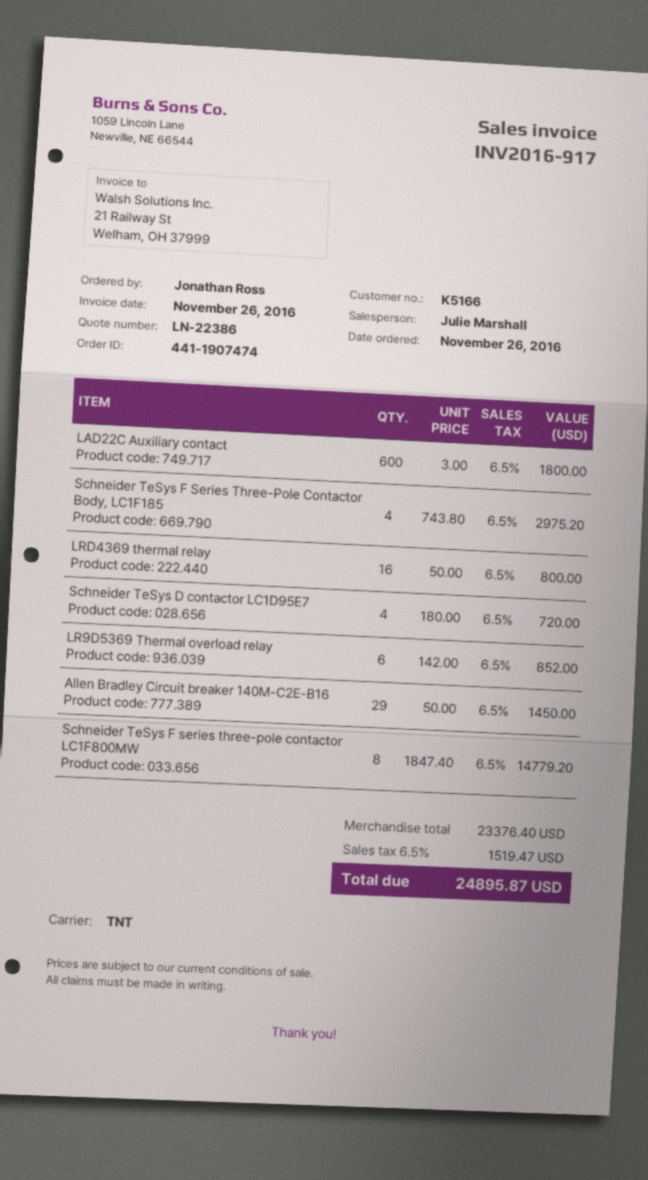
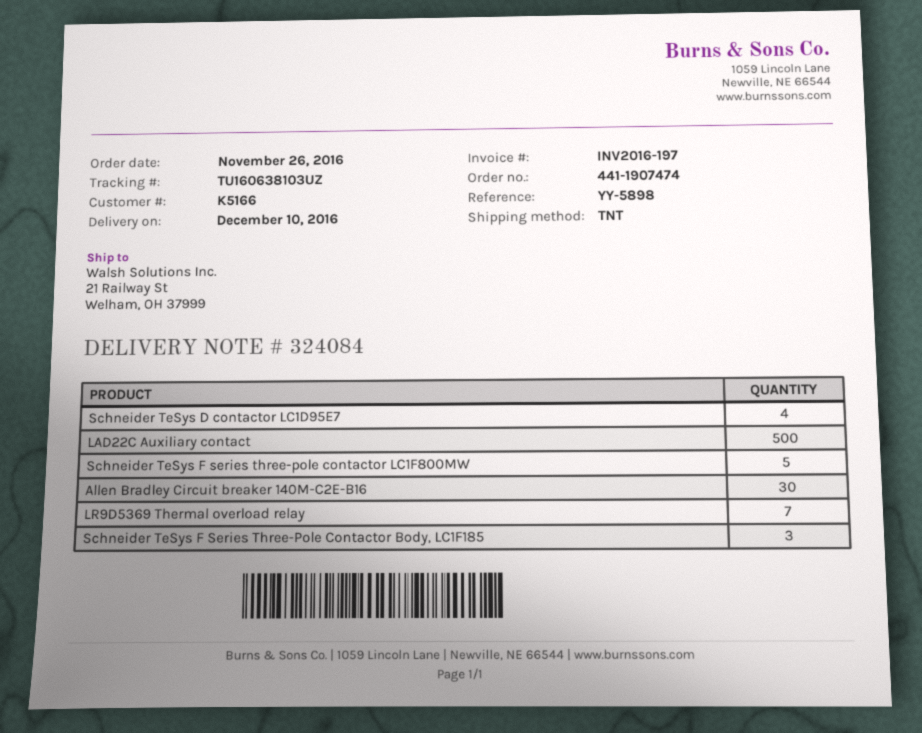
invoice number: INV2016-917 -> INV2016-197
LAD22C Auxiliary contact: 600 -> 500
Schneider TeSys F Series Three-Pole Contactor Body, LC1F185: 4 -> 3
LRD4369 thermal relay: 16 -> none
LR9D5369 Thermal overload relay: 6 -> 7
Allen Bradley Circuit breaker 140M-C2E-B16: 29 -> 30
Schneider TeSys F series three-pole contactor LC1F800MW: 8 -> 5

